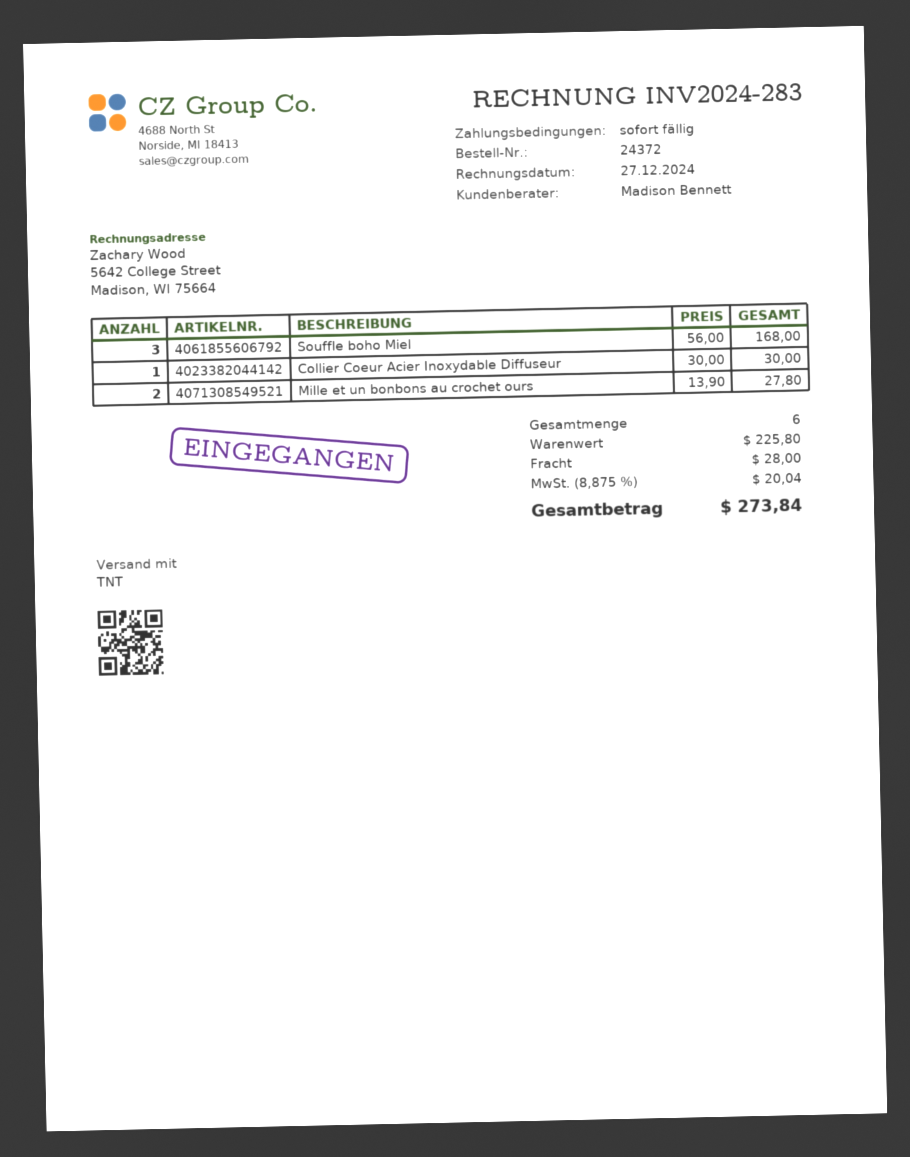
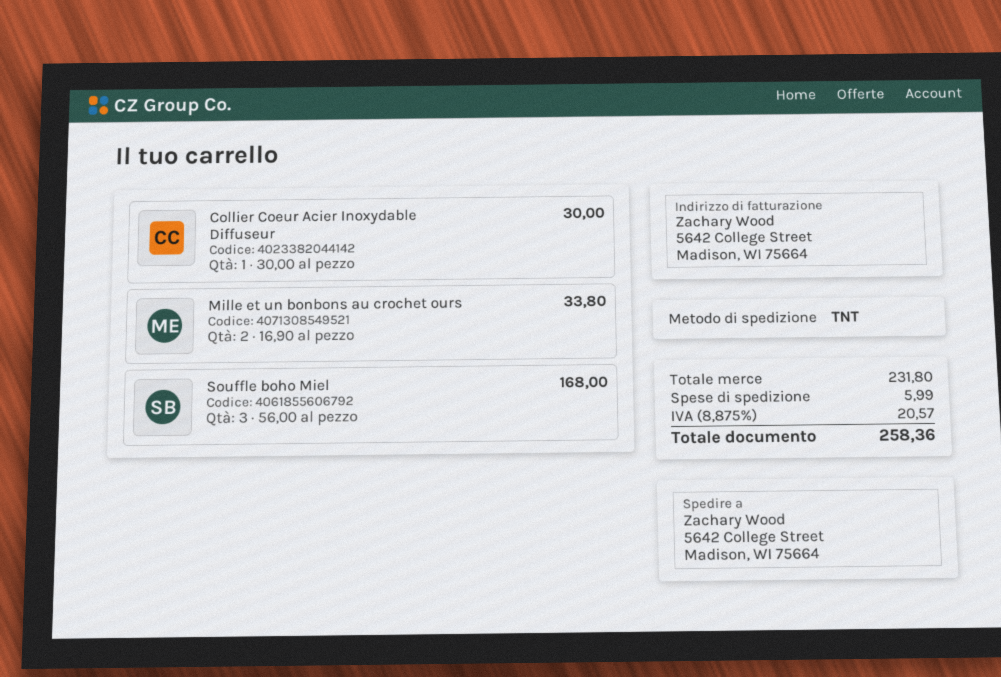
Mille et un bonbons au crochet ours: 2 x 13.90 = 27.80 -> 2 x 16.90 = 33.80
subtotal: 225.80 -> 231.80
shipping: 28.00 -> 5.99
tax: 8.875% = 20.04 -> 8.875% = 20.57
total: 273.84 -> 258.36

